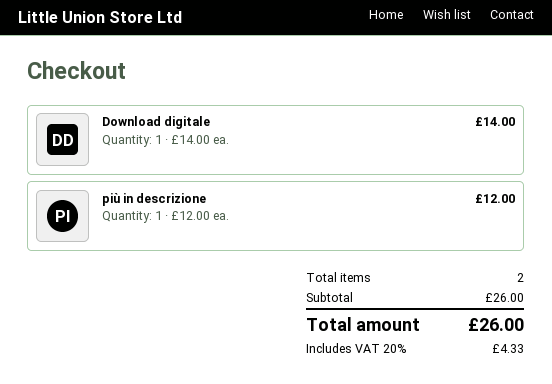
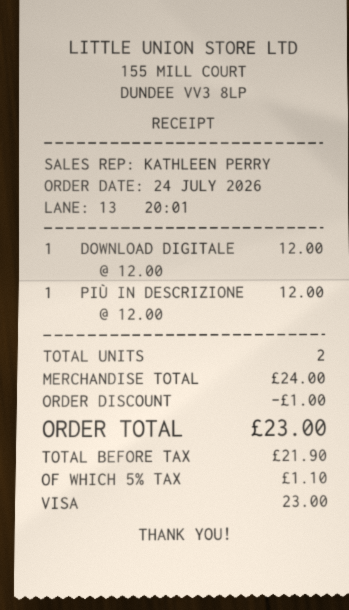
Download digitale: 1 x 14.00 = 14.00 -> 1 x 12.00 = 12.00
subtotal: 26.00 -> 24.00
discount: none -> 1.00
tax: 20% = 4.33 -> 5% = 1.10
total: 26.00 -> 23.00

